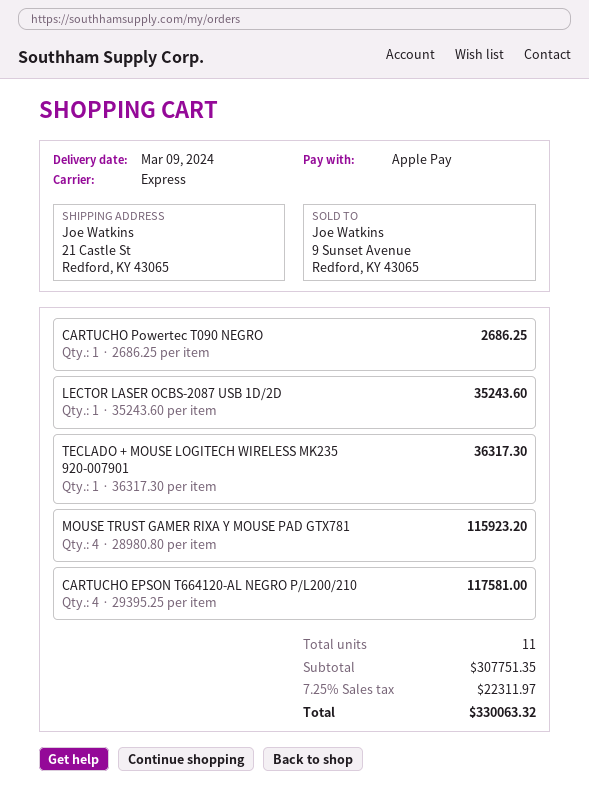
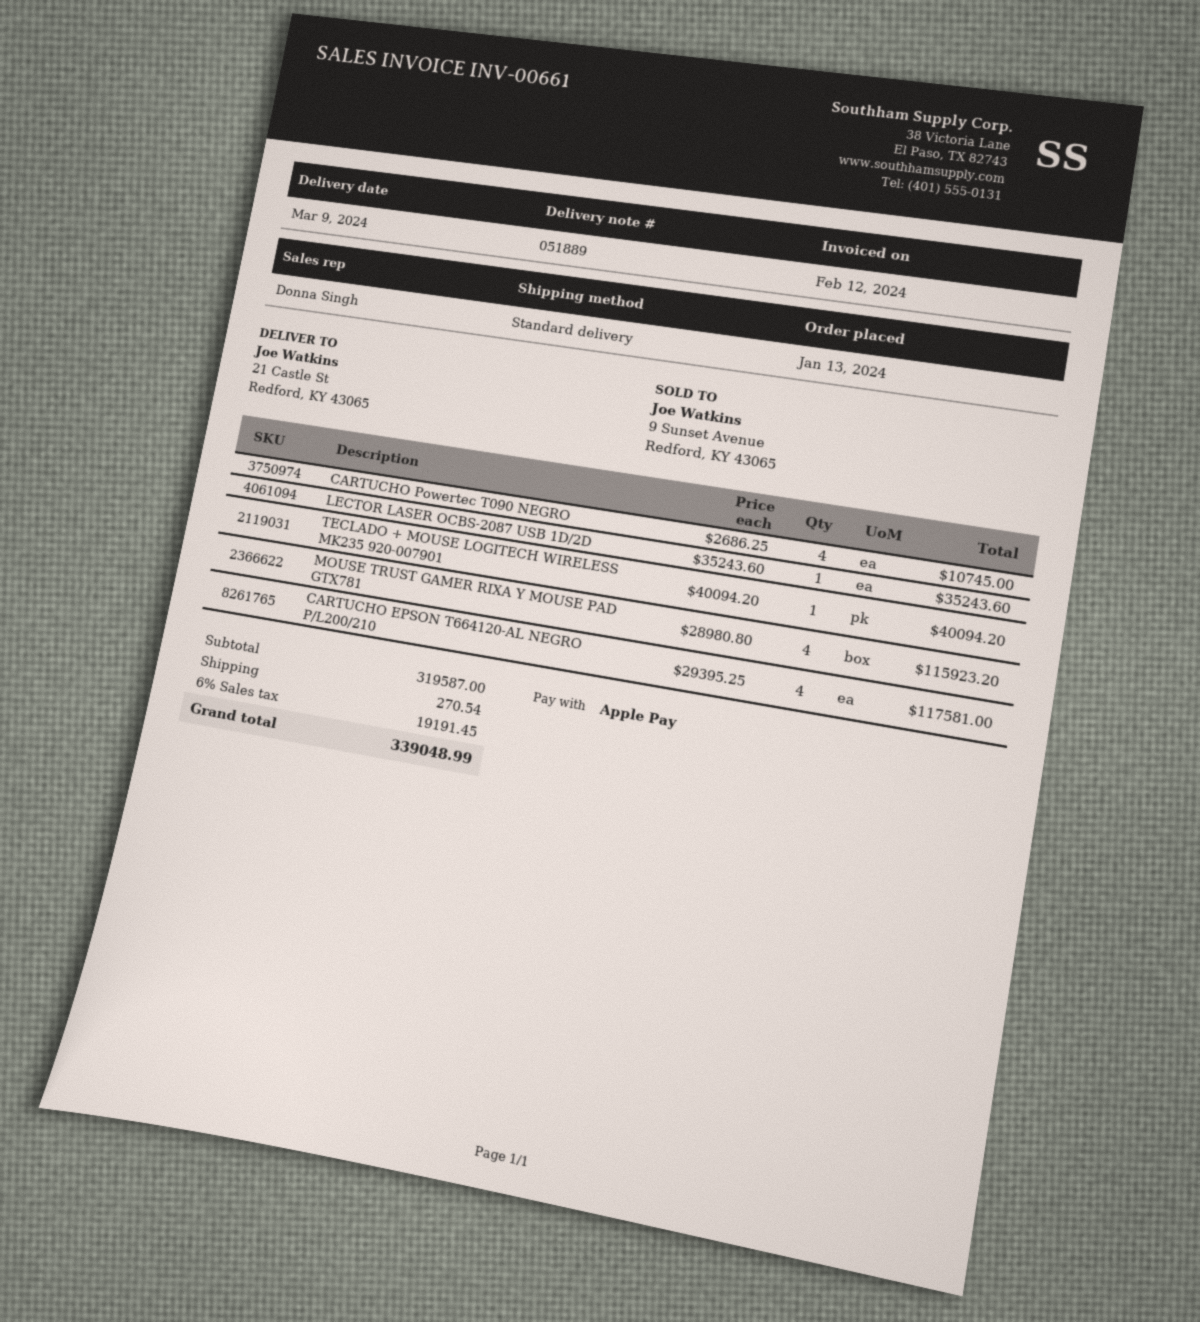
shipping method: express -> standard
CARTUCHO Powertec T090 NEGRO: 1 x 2686.25 = 2686.25 -> 4 x 2686.25 = 10745.00
TECLADO + MOUSE LOGITECH WIRELESS MK235 920-007901: 1 x 36317.30 = 36317.30 -> 1 x 40094.20 = 40094.20
subtotal: 307751.35 -> 319587.00
shipping: none -> 270.54
tax: 7.25% = 22311.97 -> 6% = 19191.45
total: 330063.32 -> 339048.99

